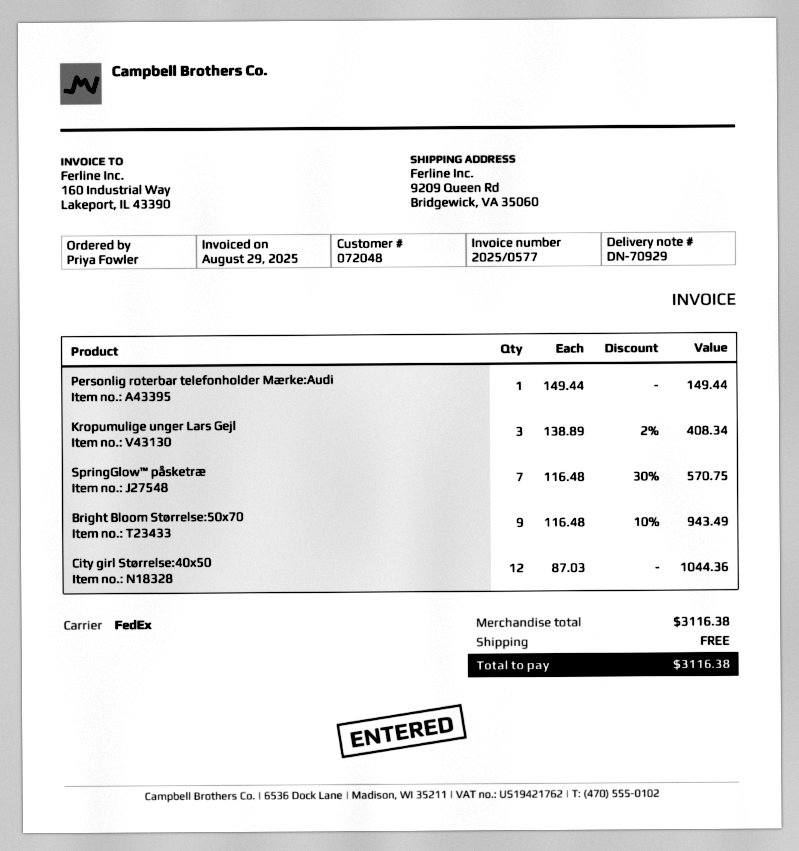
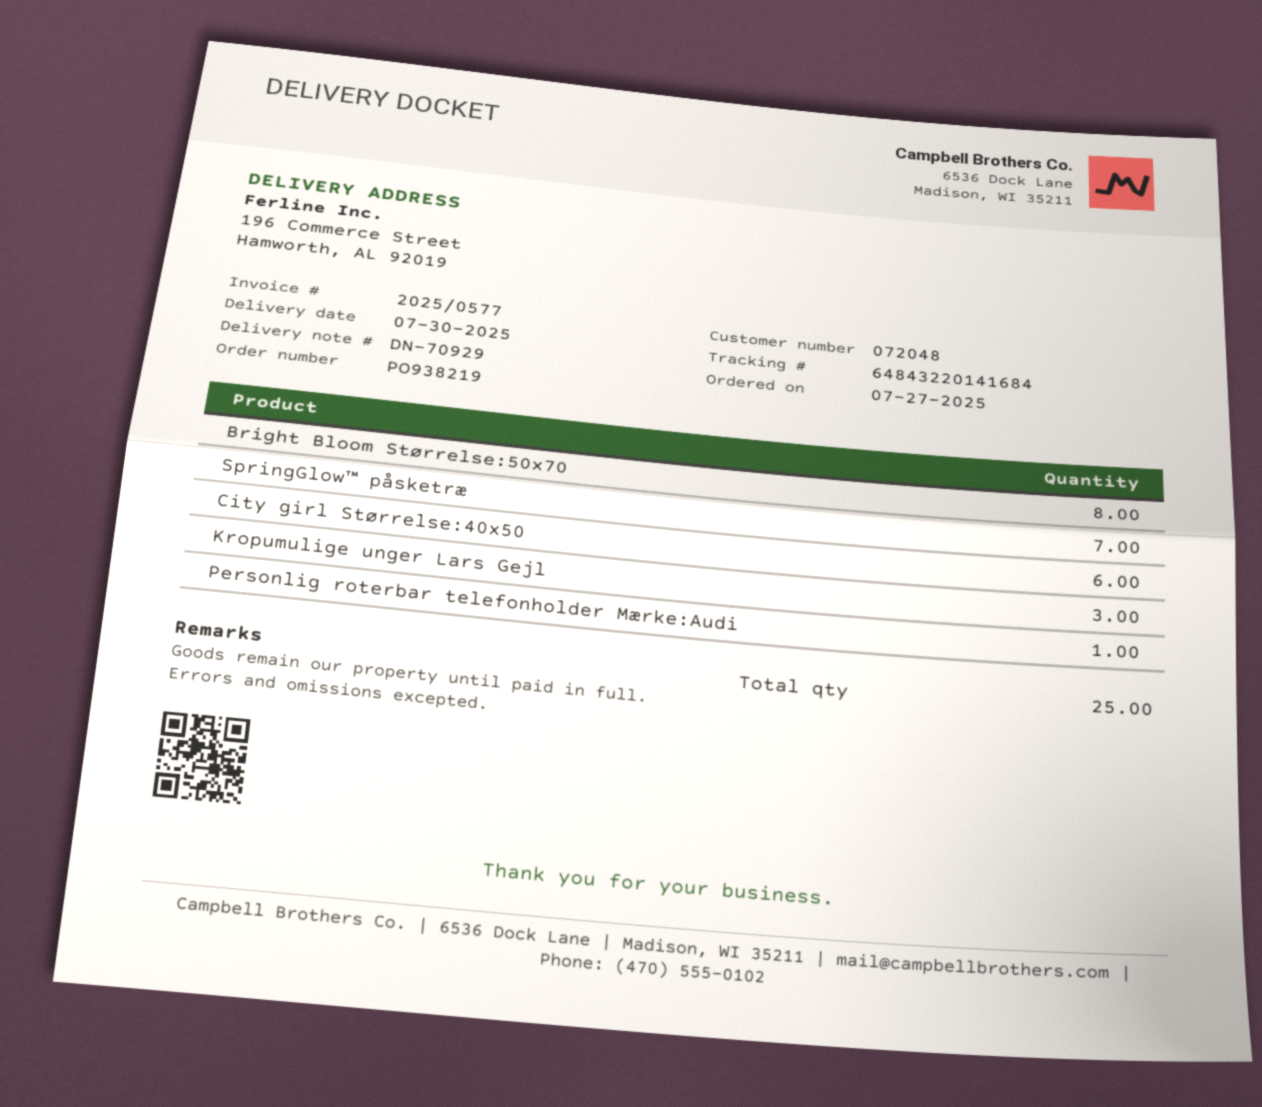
ship to: 9209 Queen Rd, Bridgewick, VA 35060 -> 196 Commerce Street, Hamworth, AL 92019
Bright Bloom Størrelse:50x70: 9 -> 8
City girl Størrelse:40x50: 12 -> 6

